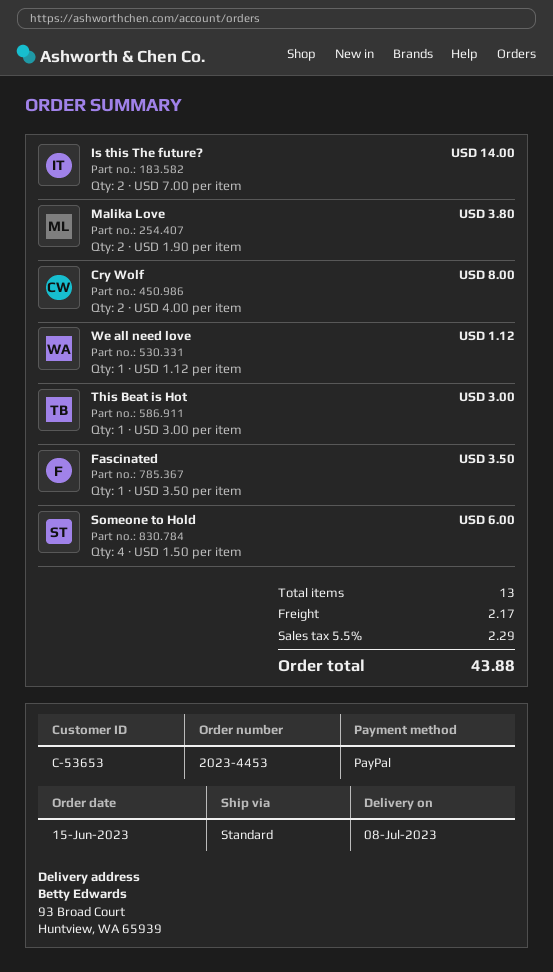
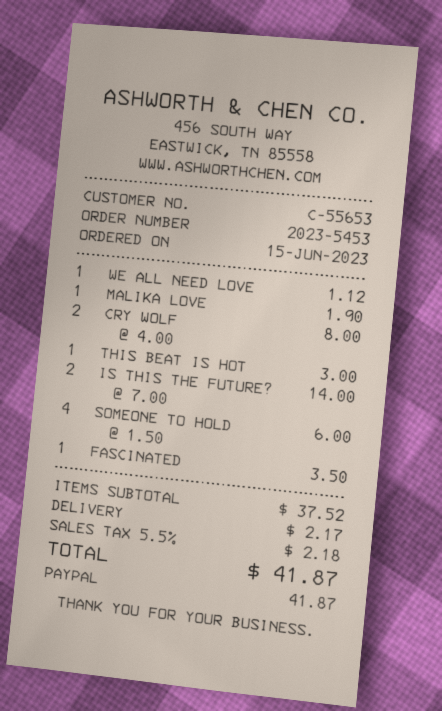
order number: 2023-4453 -> 2023-5453
customer number: C-53653 -> C-55653
Malika Love: 2 x 1.90 = 3.80 -> 1 x 1.90 = 1.90
tax: 5.5% = 2.29 -> 5.5% = 2.18
total: 43.88 -> 41.87

